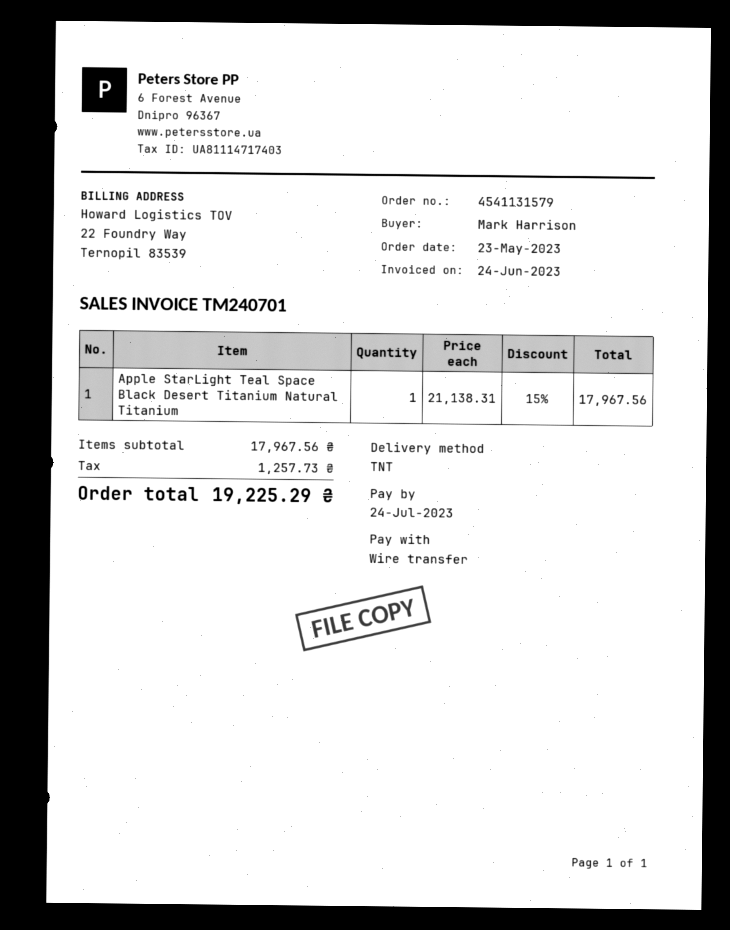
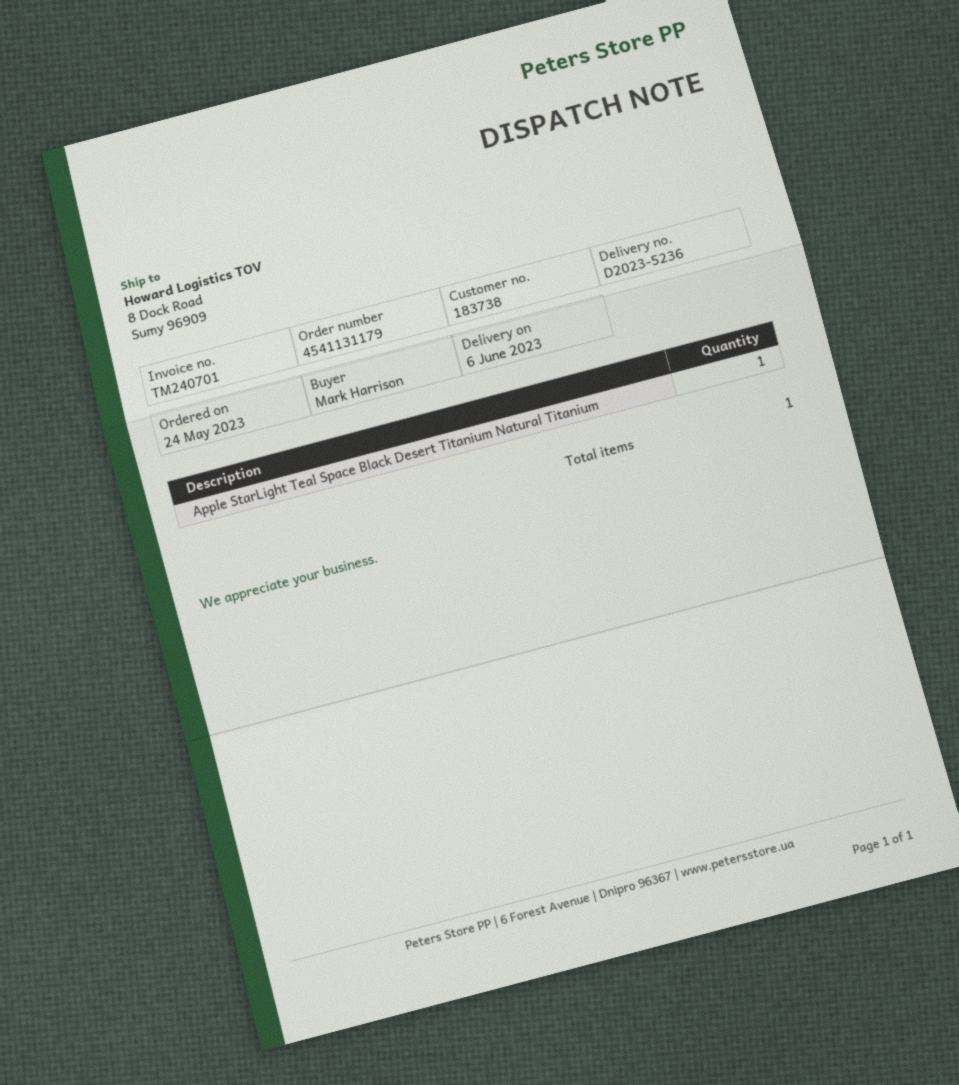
order number: 4541131579 -> 4541131179
order date: 2023-05-23 -> 2023-05-24

